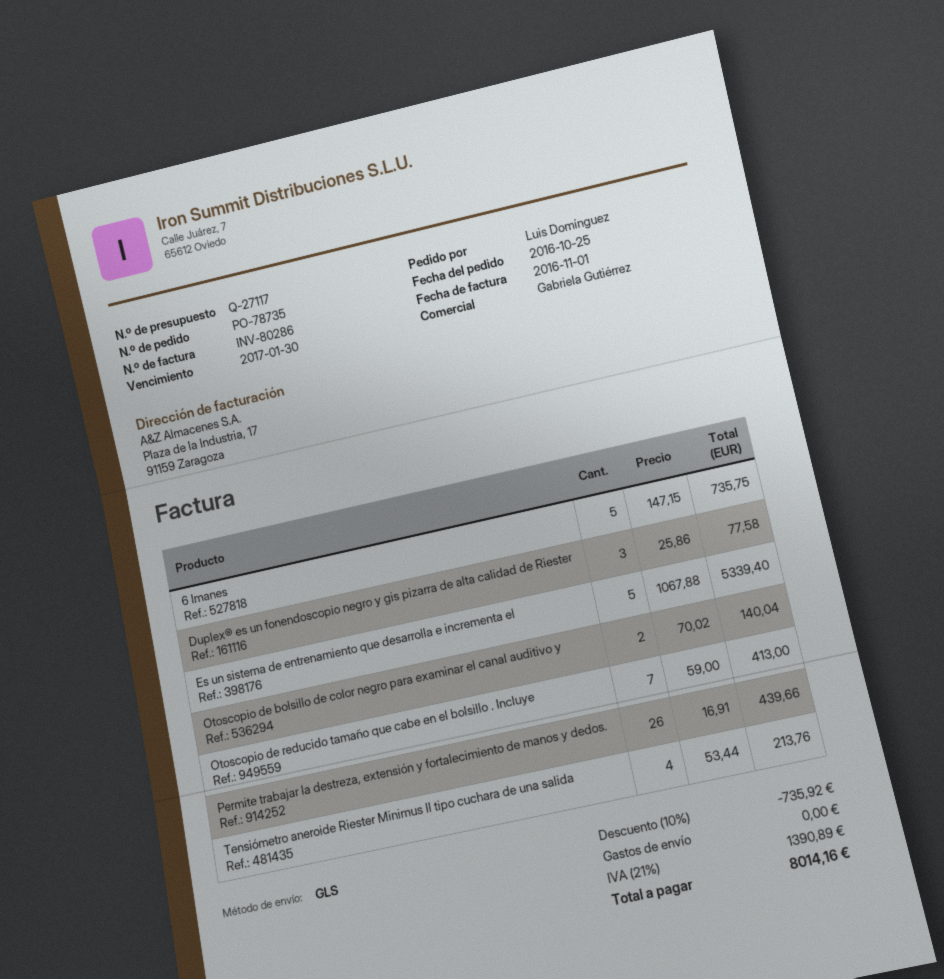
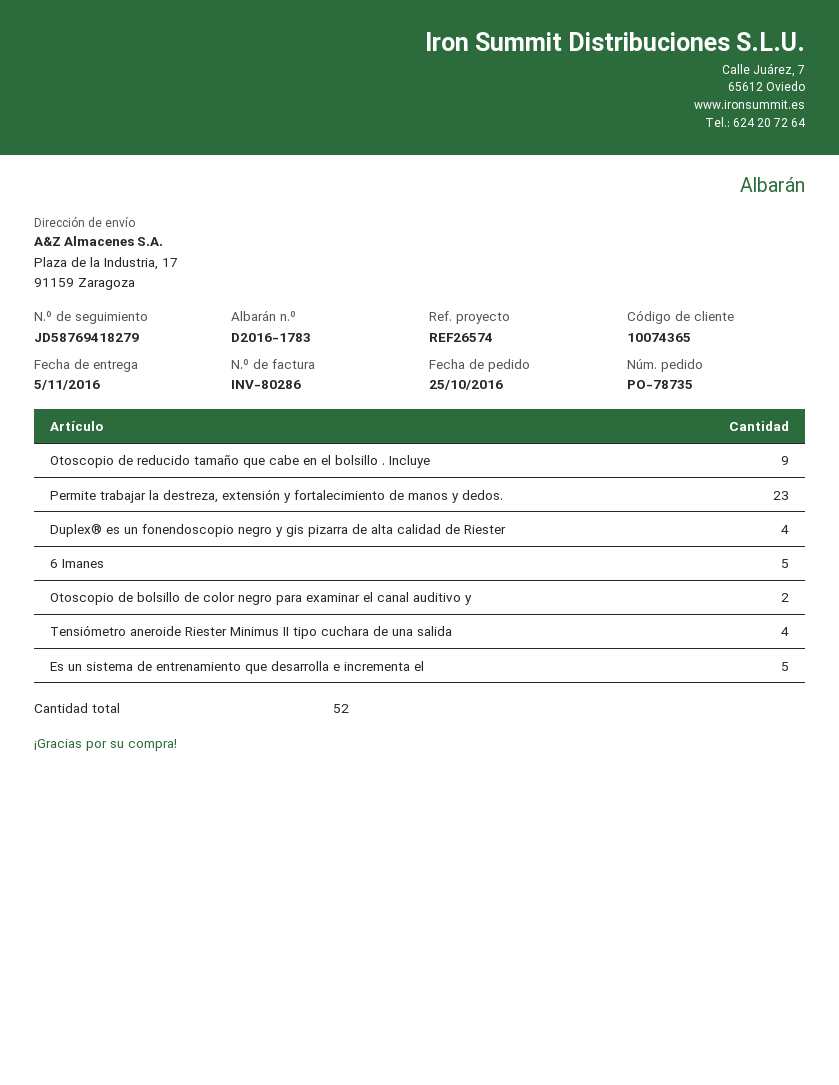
Duplex® es un fonendoscopio negro y gis pizarra de alta calidad de Riester: 3 -> 4
Otoscopio de reducido tamaño que cabe en el bolsillo . Incluye: 7 -> 9
Permite trabajar la destreza, extensión y fortalecimiento de manos y dedos.: 26 -> 23

